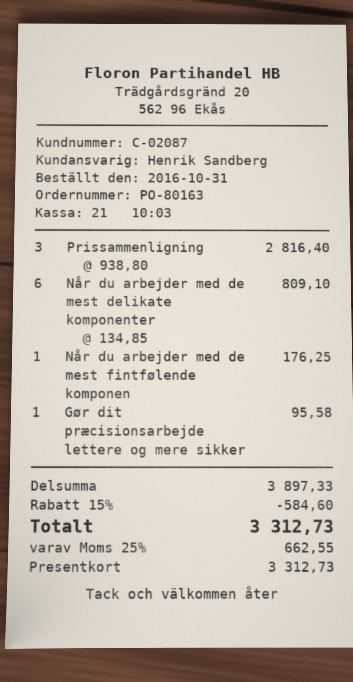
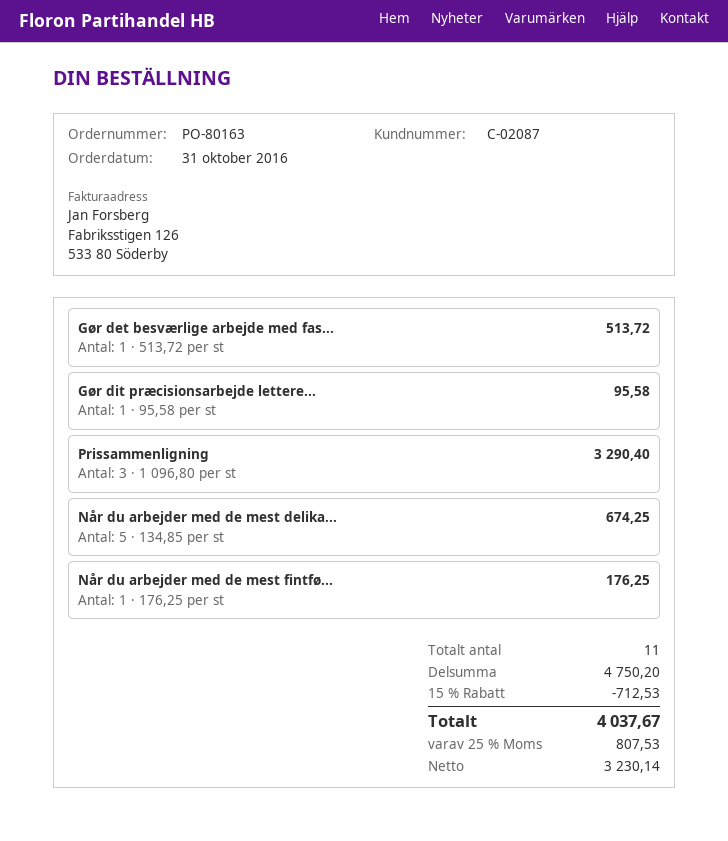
Prissammenligning: 3 x 938.80 = 2816.40 -> 3 x 1096.80 = 3290.40
Når du arbejder med de mest delikate komponenter: 6 x 134.85 = 809.10 -> 5 x 134.85 = 674.25
Gør det besværlige arbejde med fas...: none -> 1 x 513.72 = 513.72
subtotal: 3897.33 -> 4750.20
discount: 15% = 584.60 -> 15% = 712.53
tax: 25% = 662.55 -> 25% = 807.53
total: 3312.73 -> 4037.67

